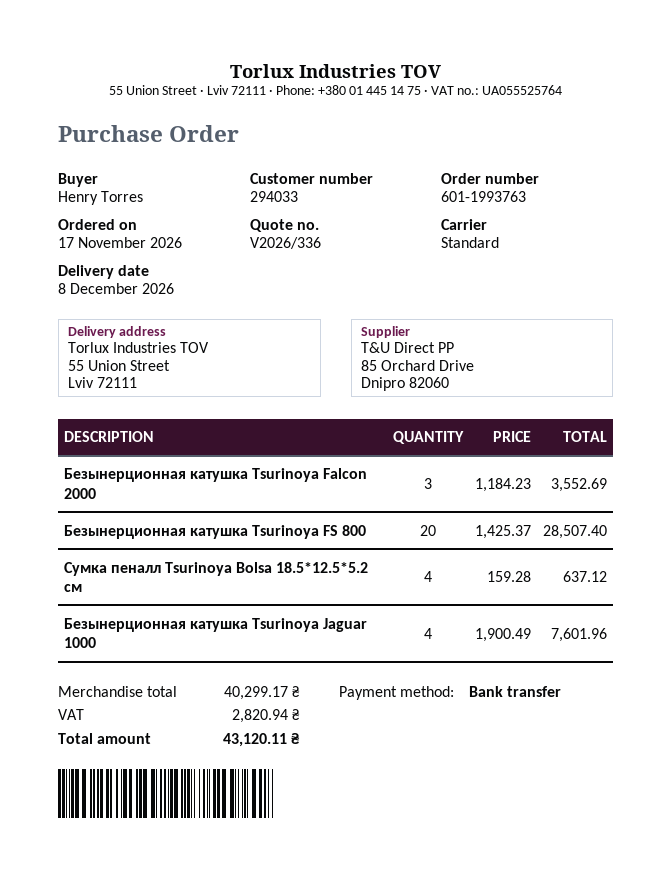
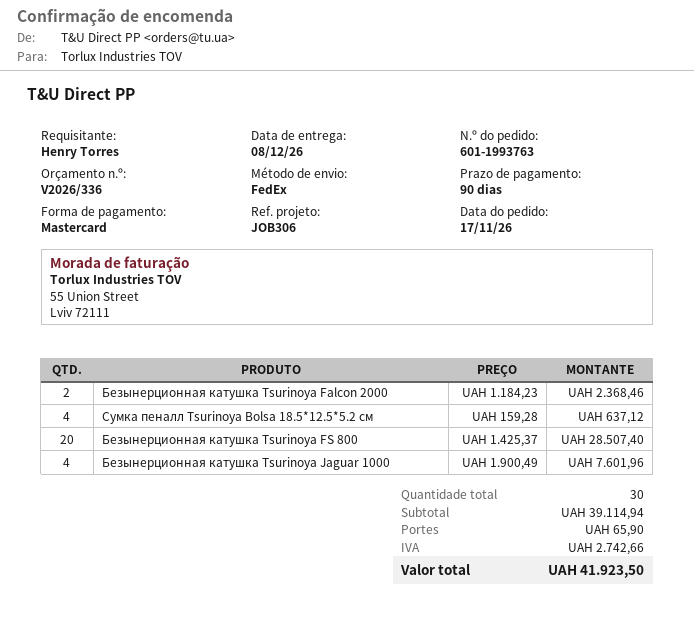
payment method: bank transfer -> Mastercard
shipping method: standard -> FedEx
Безынерционная катушка Tsurinoya Falcon 2000: 3 x 1184.23 = 3552.69 -> 2 x 1184.23 = 2368.46
subtotal: 40299.17 -> 39114.94
shipping: none -> 65.90
tax: 2820.94 -> 2742.66
total: 43120.11 -> 41923.50

